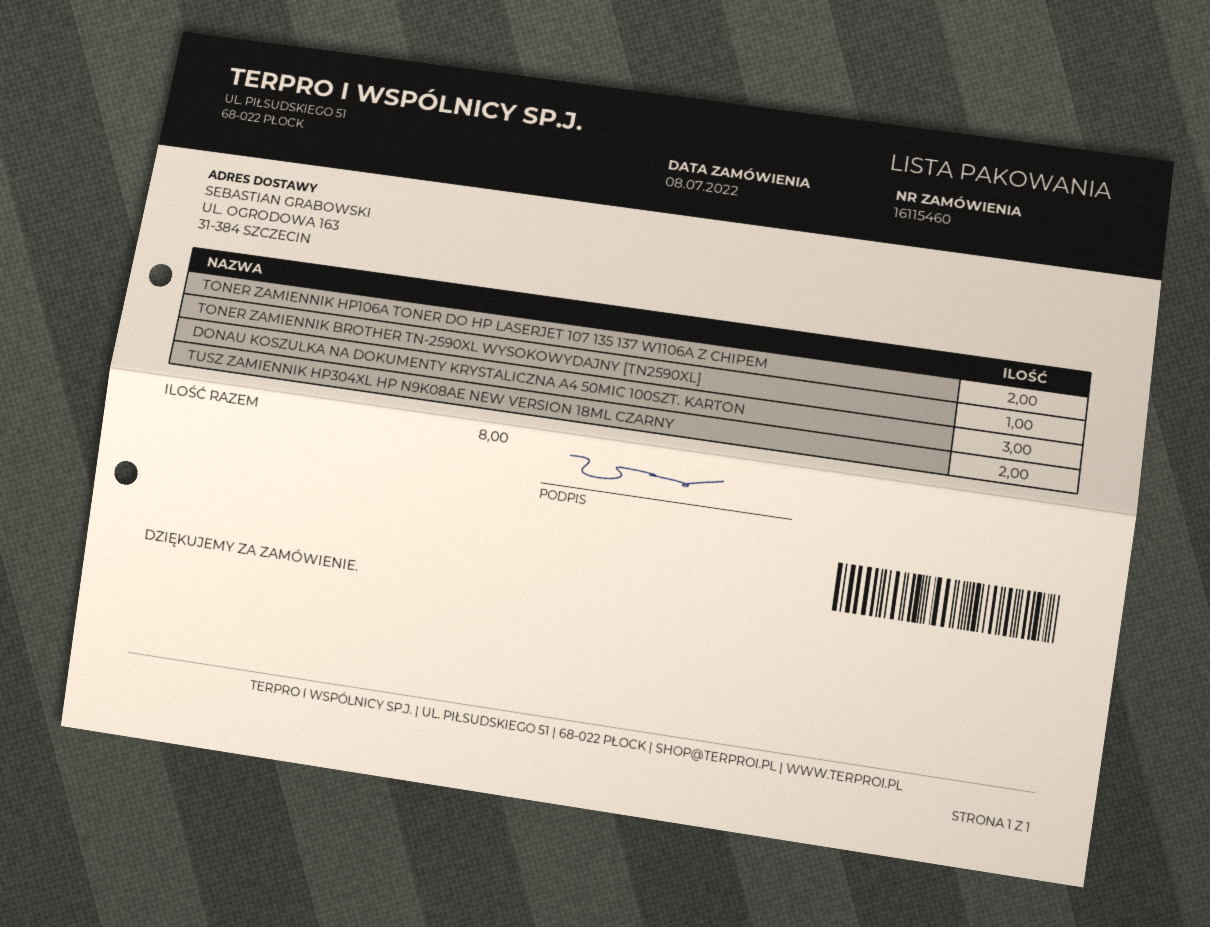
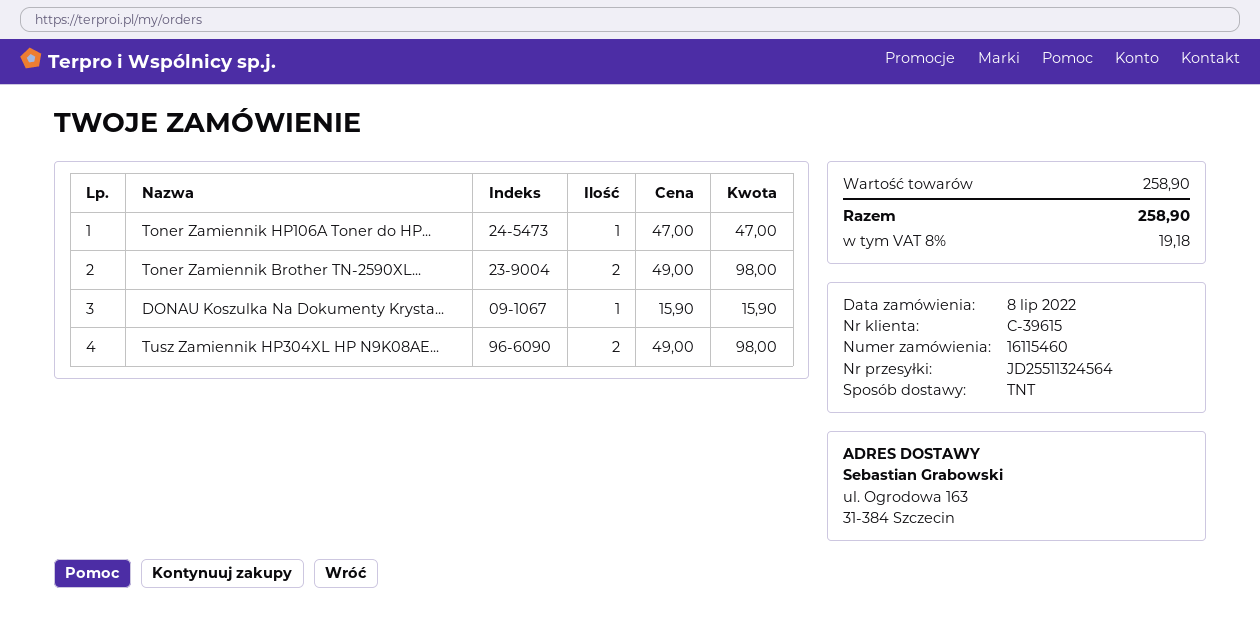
TONER ZAMIENNIK HP106A TONER DO HP LASERJET 107 135 137 W1106A Z CHIPEM: 2 -> 1
TONER ZAMIENNIK BROTHER TN-2590XL WYSOKOWYDAJNY [TN2590XL]: 1 -> 2
DONAU KOSZULKA NA DOKUMENTY KRYSTALICZNA A4 50MIC 100SZT. KARTON: 3 -> 1

